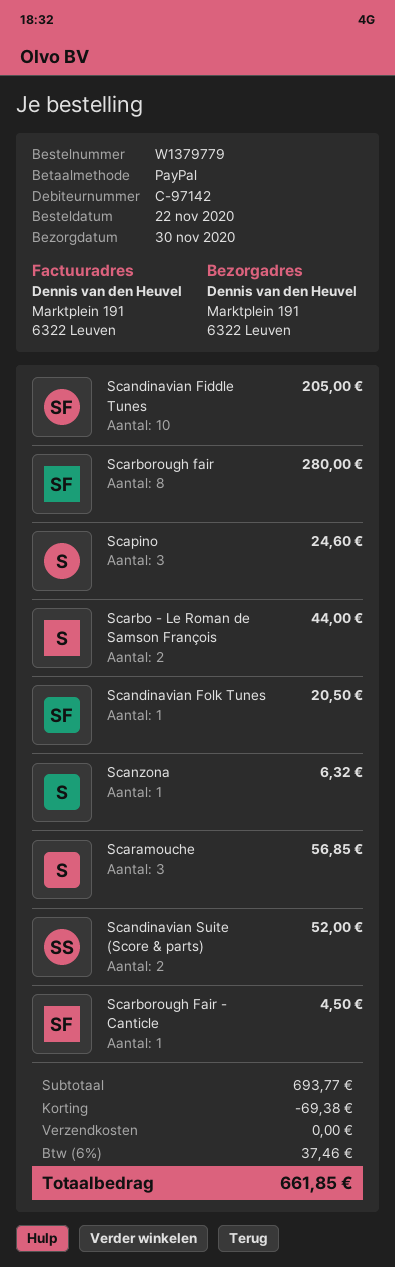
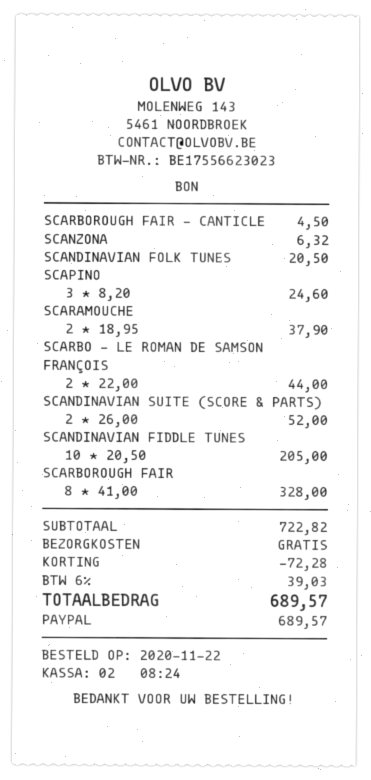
Scarborough fair: 8 for 280.00 -> 8 for 328.00
Scaramouche: 3 for 56.85 -> 2 for 37.90
subtotal: 693.77 -> 722.82
discount: 69.38 -> 72.28
tax: 6% = 37.46 -> 6% = 39.03
total: 661.85 -> 689.57

